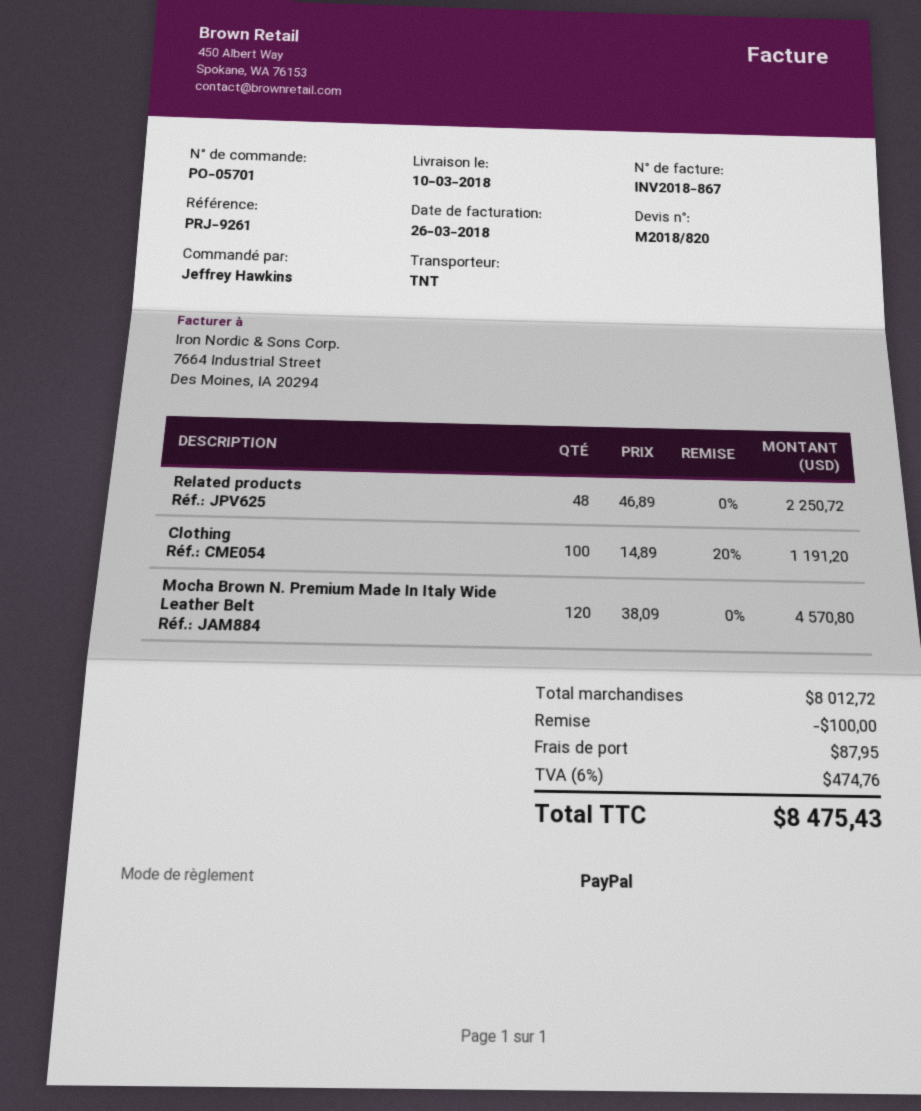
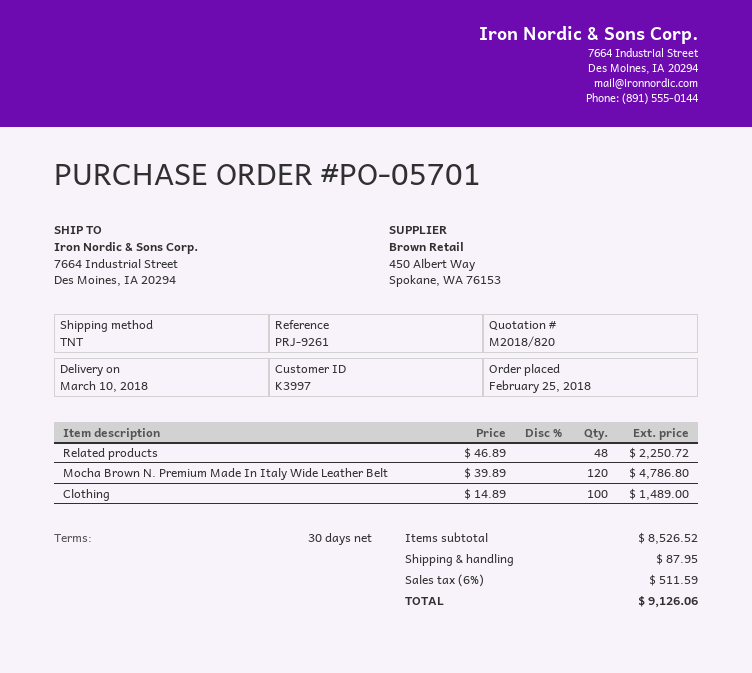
Clothing: 100 x 14.89 - 20% = 1191.20 -> 100 x 14.89 = 1489.00
Mocha Brown N. Premium Made In Italy Wide Leather Belt: 120 x 38.09 = 4570.80 -> 120 x 39.89 = 4786.80
subtotal: 8012.72 -> 8526.52
discount: 100.00 -> none
tax: 6% = 474.76 -> 6% = 511.59
total: 8475.43 -> 9126.06

